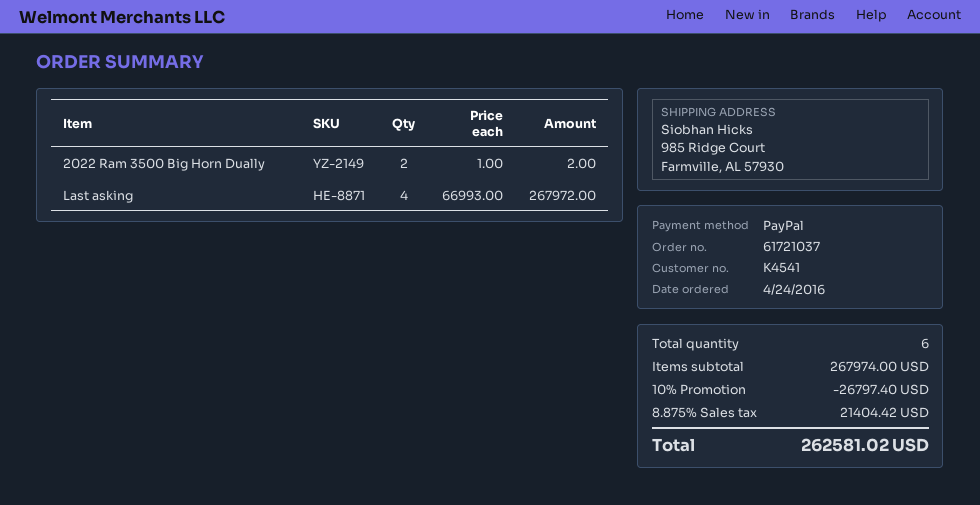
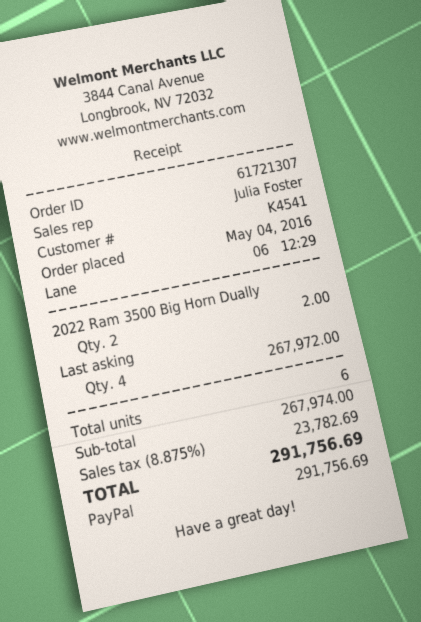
order number: 61721037 -> 61721307
order date: 2016-04-24 -> 2016-05-04
discount: 10% = 26797.40 -> none
tax: 8.875% = 21404.42 -> 8.875% = 23782.69
total: 262581.02 -> 291756.69

